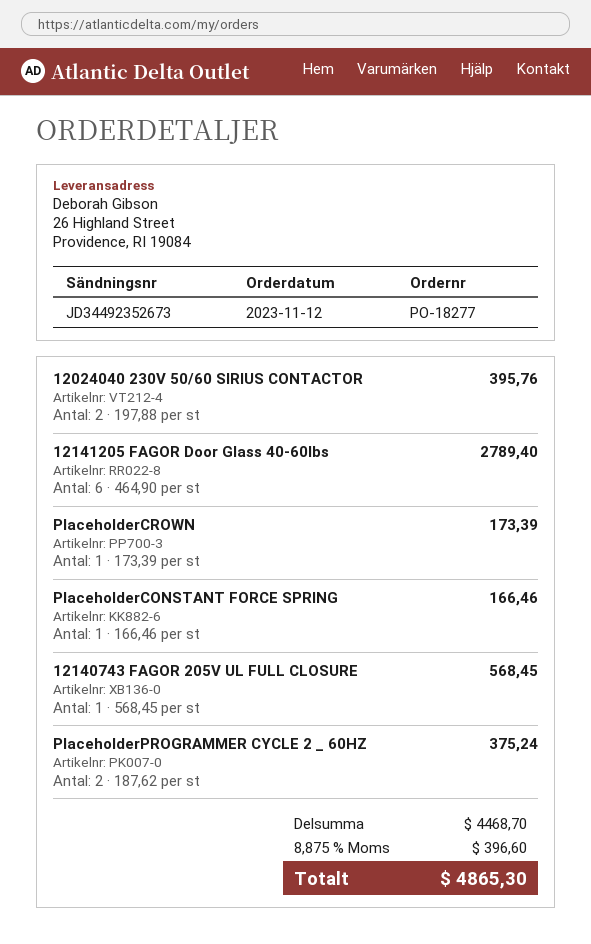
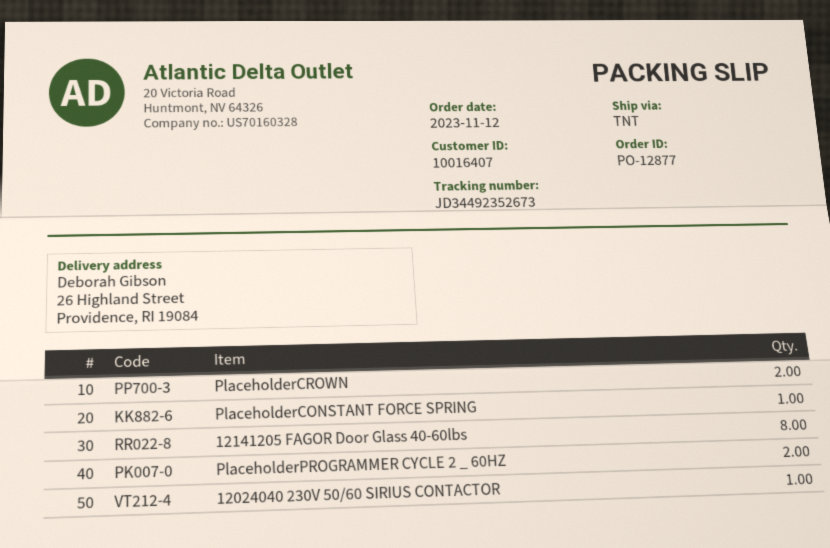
order number: PO-18277 -> PO-12877
12024040 230V 50/60 SIRIUS CONTACTOR: 2 -> 1
12141205 FAGOR Door Glass 40-60lbs: 6 -> 8
PlaceholderCROWN: 1 -> 2
12140743 FAGOR 205V UL FULL CLOSURE: 1 -> none

